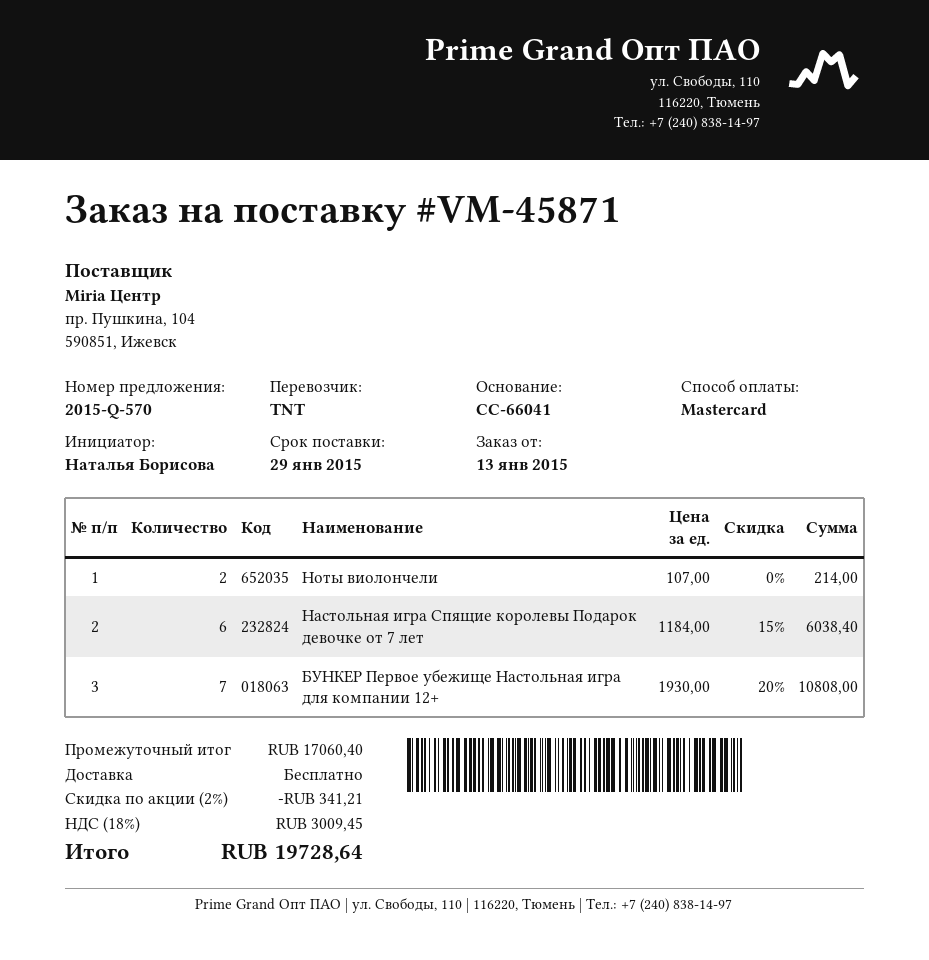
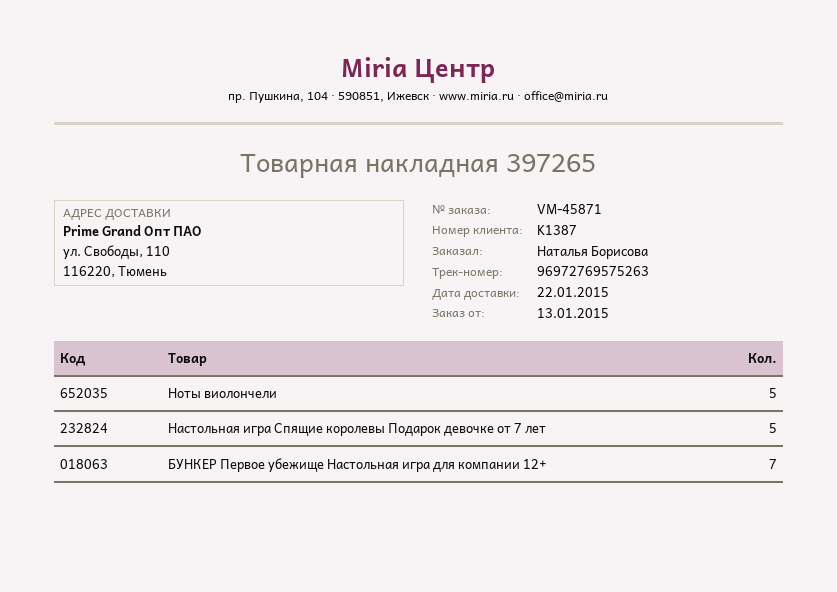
delivery date: 2015-01-29 -> 2015-01-22
Ноты виолончели: 2 -> 5
Настольная игра Спящие королевы Подарок девочке от 7 лет: 6 -> 5

